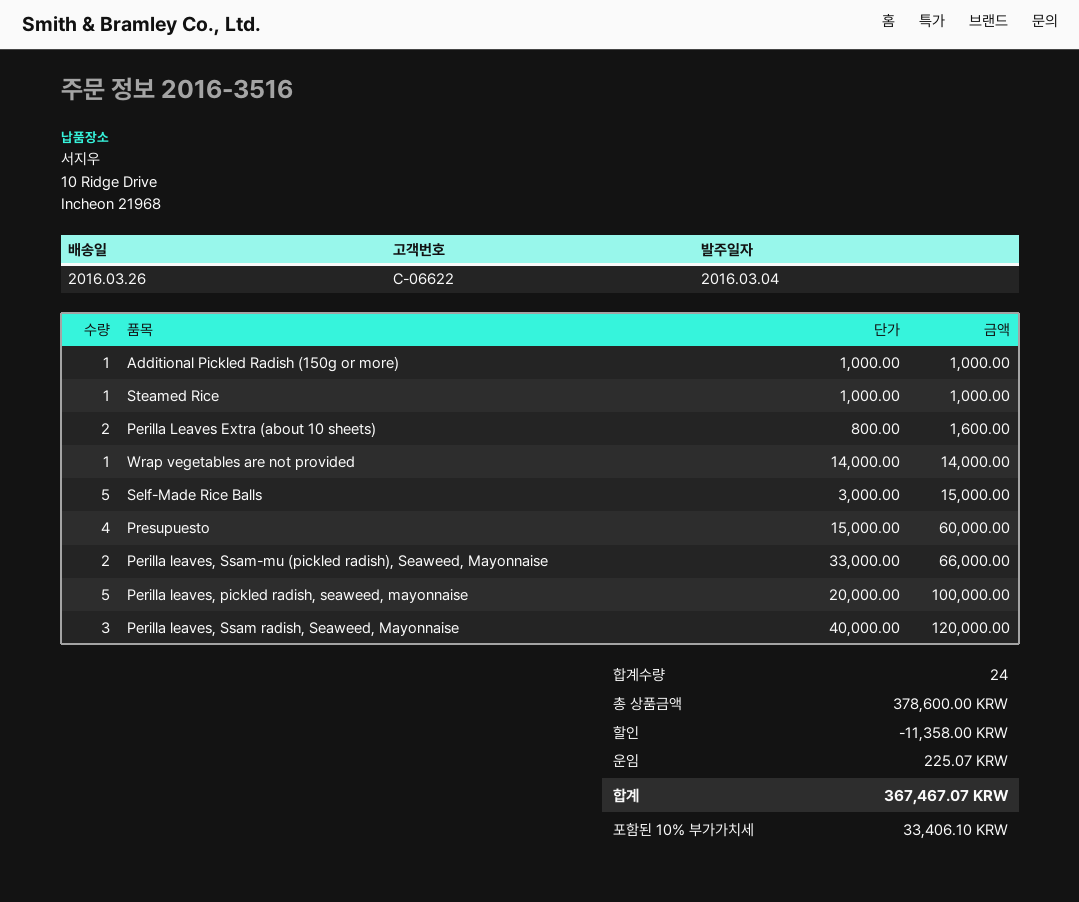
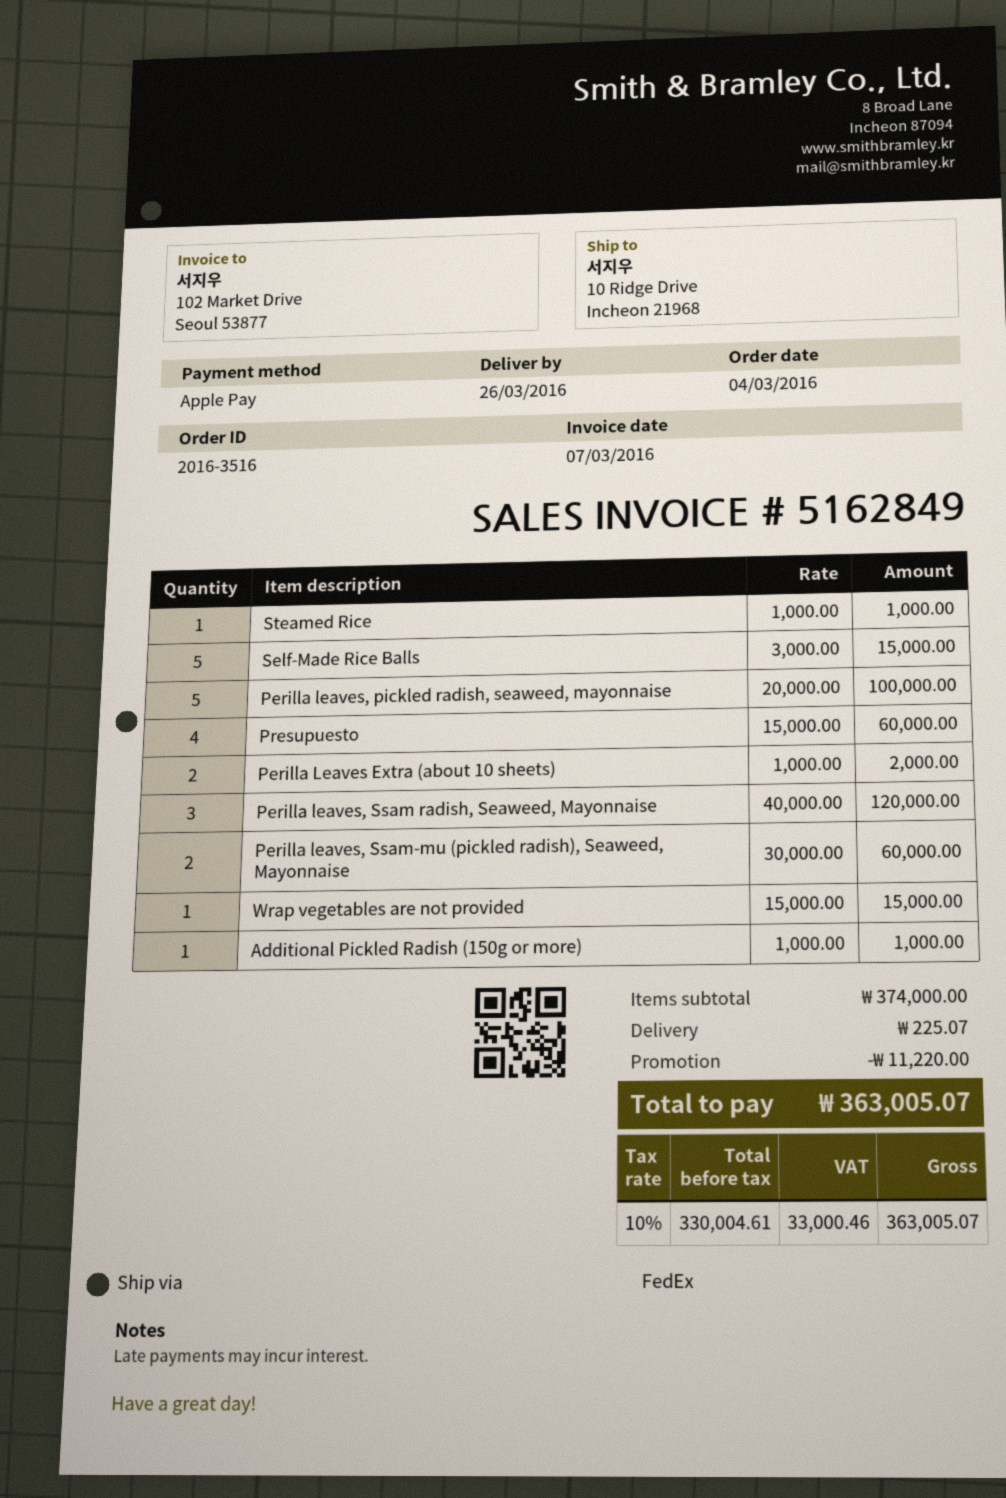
Perilla Leaves Extra (about 10 sheets): 2 x 800.00 = 1600.00 -> 2 x 1000.00 = 2000.00
Wrap vegetables are not provided: 1 x 14000.00 = 14000.00 -> 1 x 15000.00 = 15000.00
Perilla leaves, Ssam-mu (pickled radish), Seaweed, Mayonnaise: 2 x 33000.00 = 66000.00 -> 2 x 30000.00 = 60000.00
subtotal: 378600.00 -> 374000.00
discount: 11358.00 -> 11220.00
tax: 10% = 33406.10 -> 10% = 33000.46
total: 367467.07 -> 363005.07

